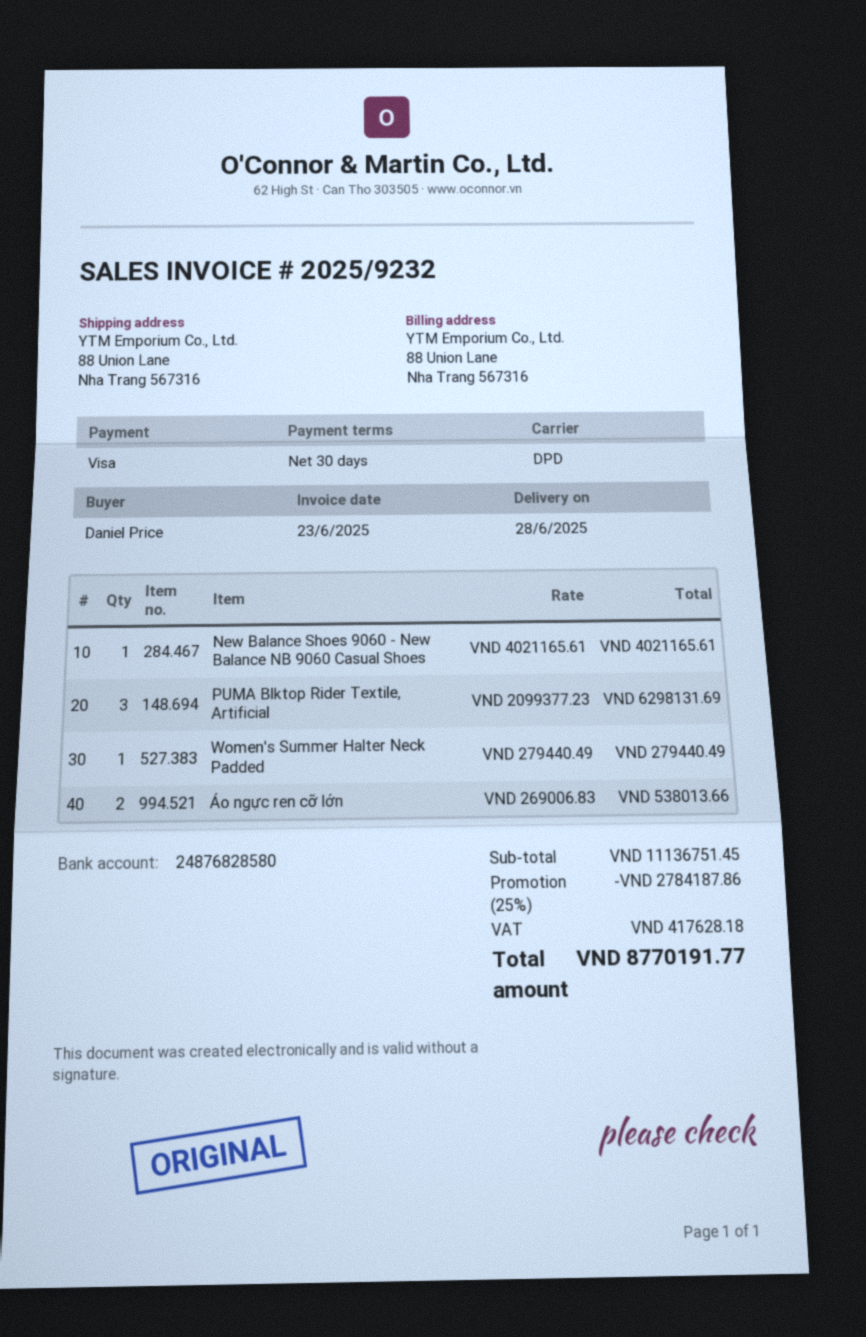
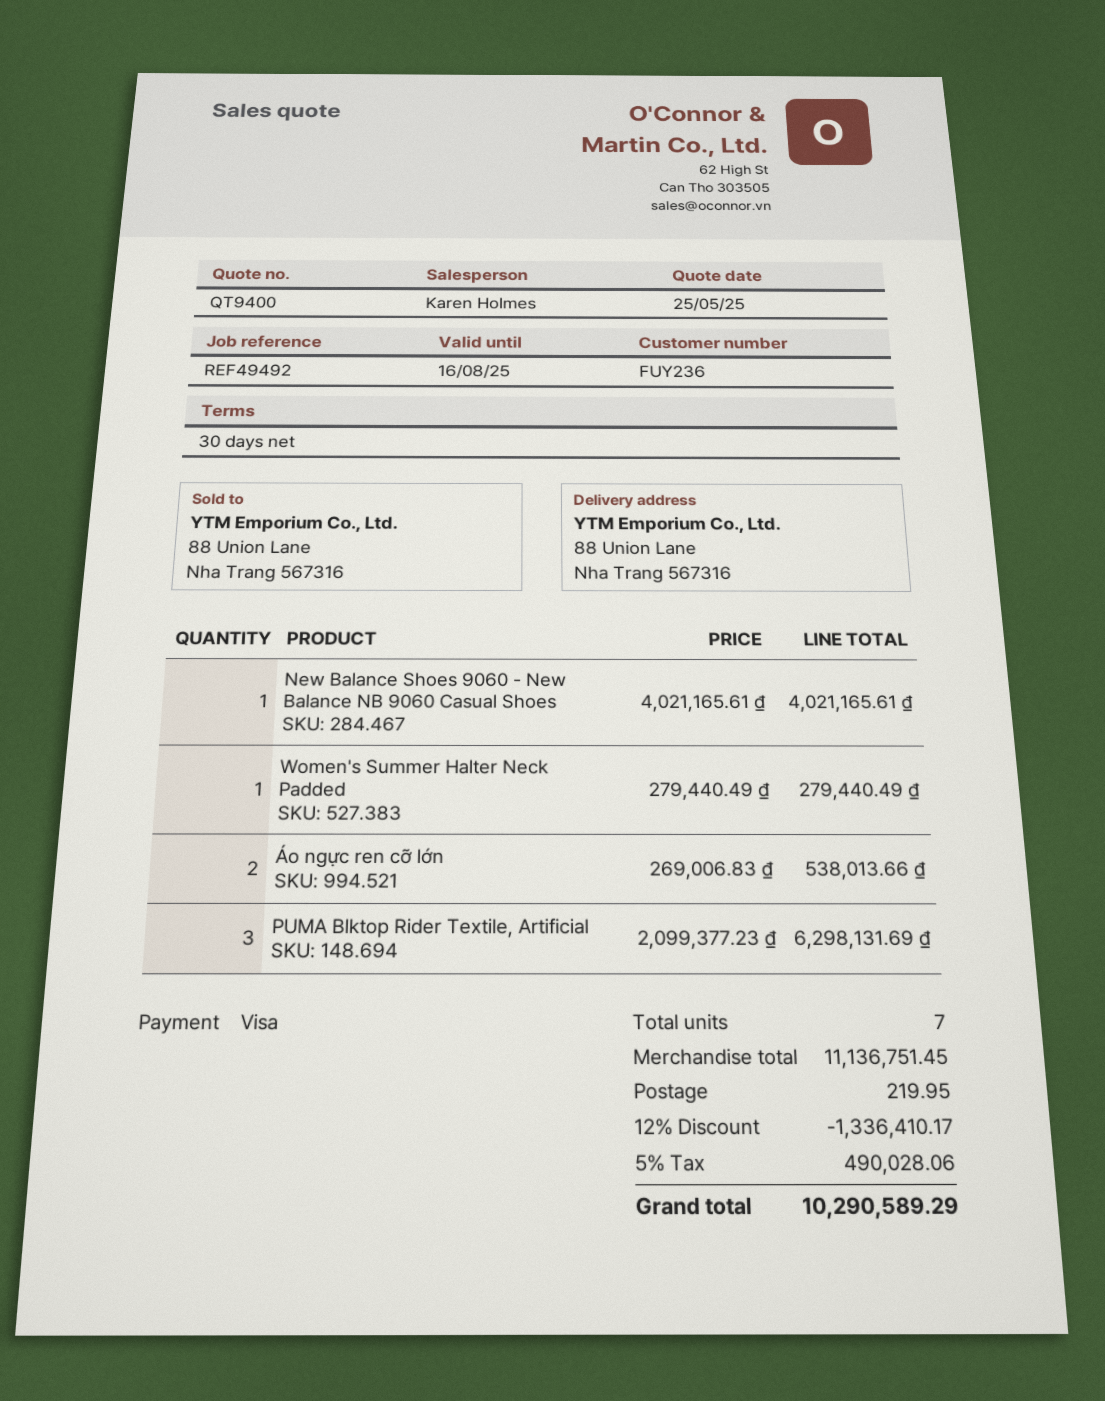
discount: 25% = 2784187.86 -> 12% = 1336410.17
shipping: none -> 219.95
tax: 417628.18 -> 490028.06
total: 8770191.77 -> 10290589.29

